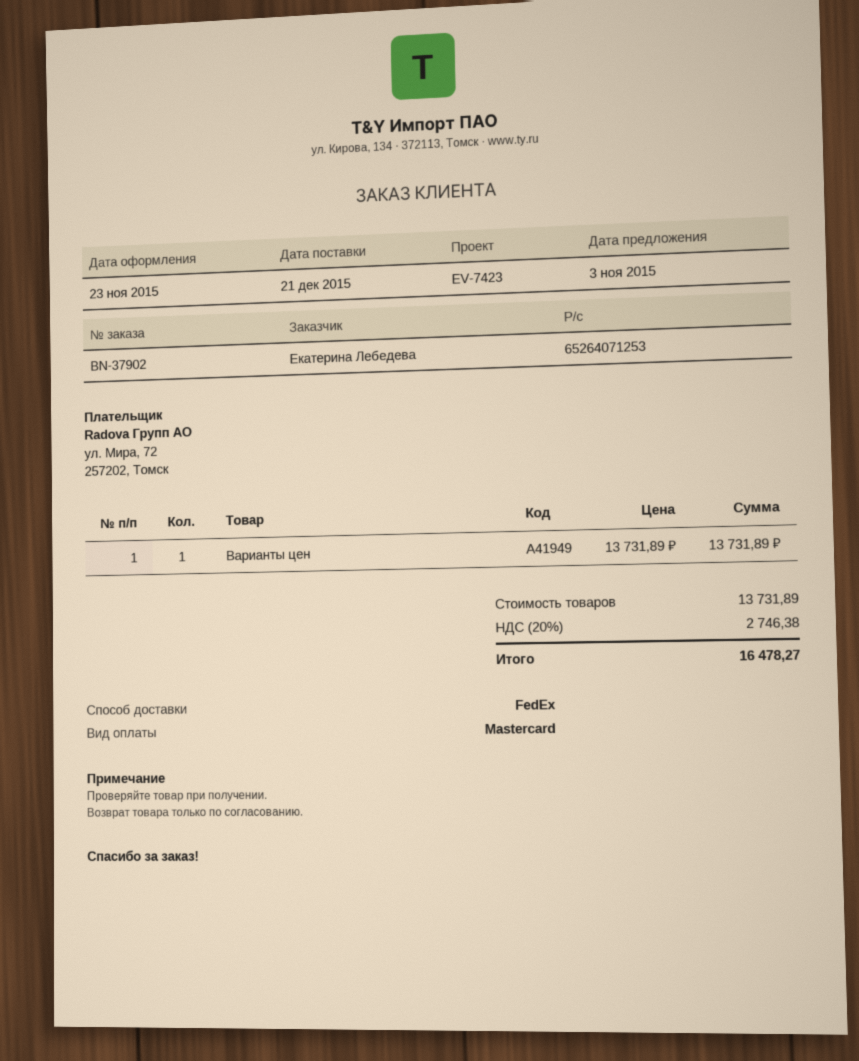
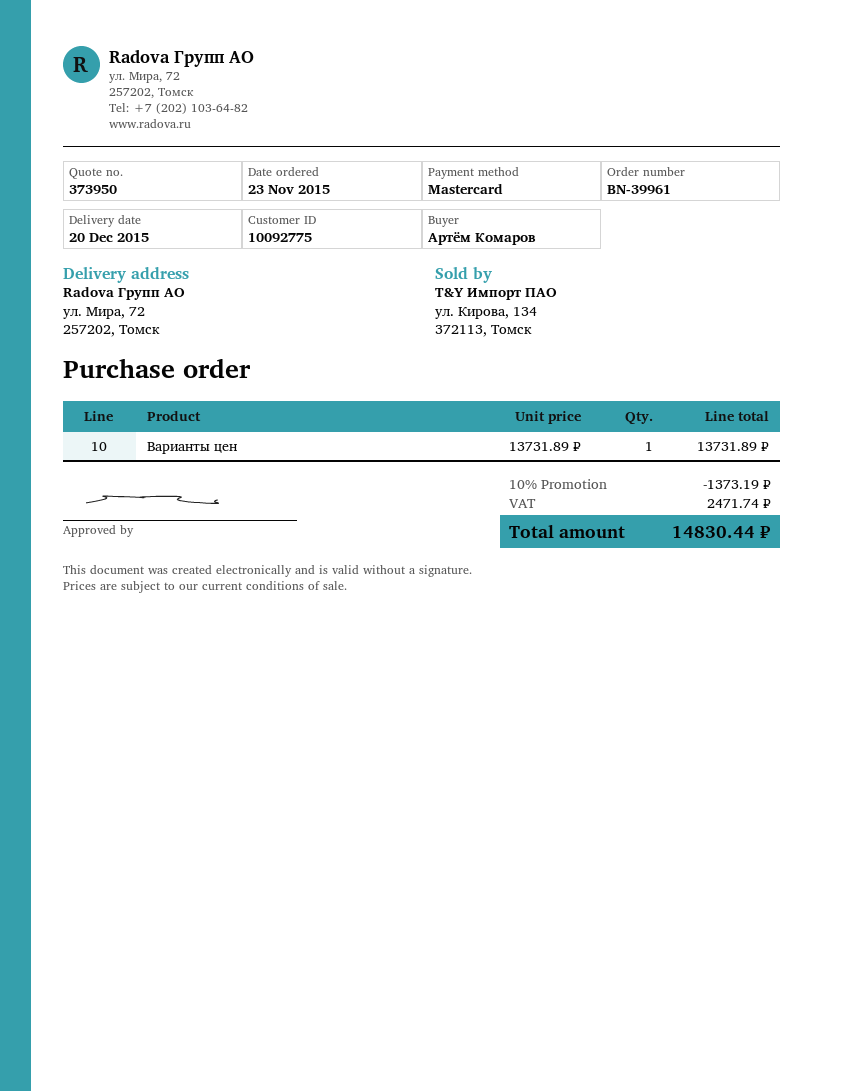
order number: BN-37902 -> BN-39961
delivery date: 2015-12-21 -> 2015-12-20
ordered by: Екатерина Лебедева -> Артём Комаров
discount: none -> 10% = 1373.19
tax: 2746.38 -> 2471.74
total: 16478.27 -> 14830.44

